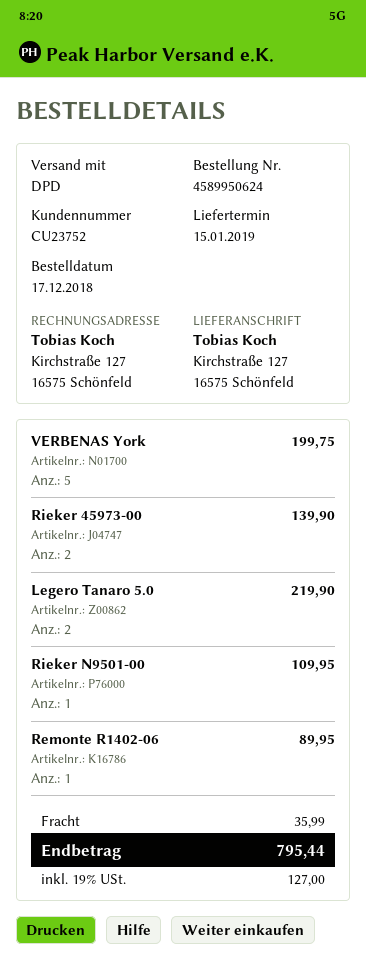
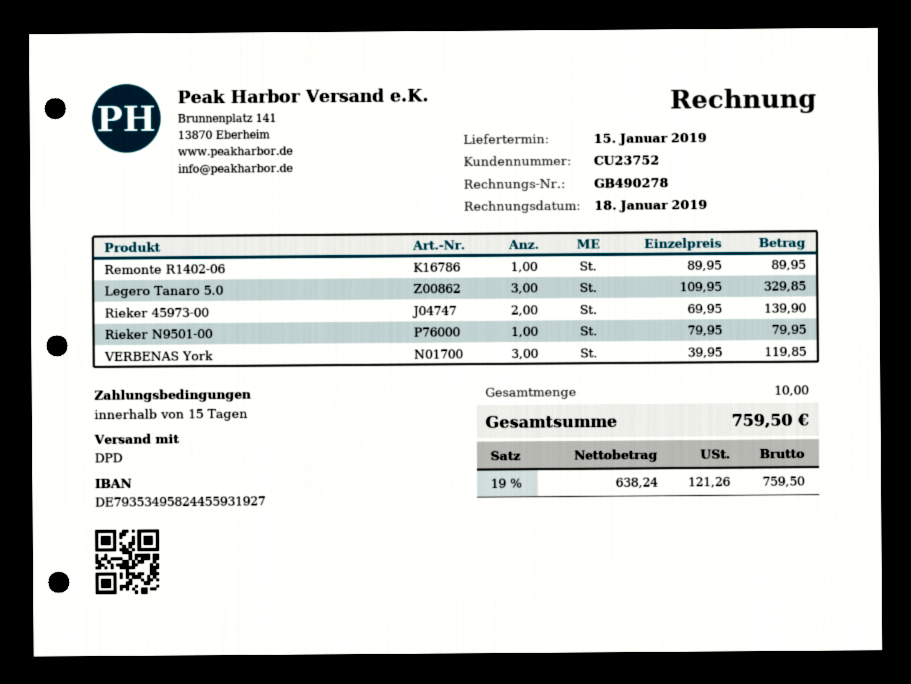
VERBENAS York: 5 for 199.75 -> 3 for 119.85
Legero Tanaro 5.0: 2 for 219.90 -> 3 for 329.85
Rieker N9501-00: 1 for 109.95 -> 1 for 79.95
shipping: 35.99 -> none
tax: 19% = 127.00 -> 19% = 121.26
total: 795.44 -> 759.50

